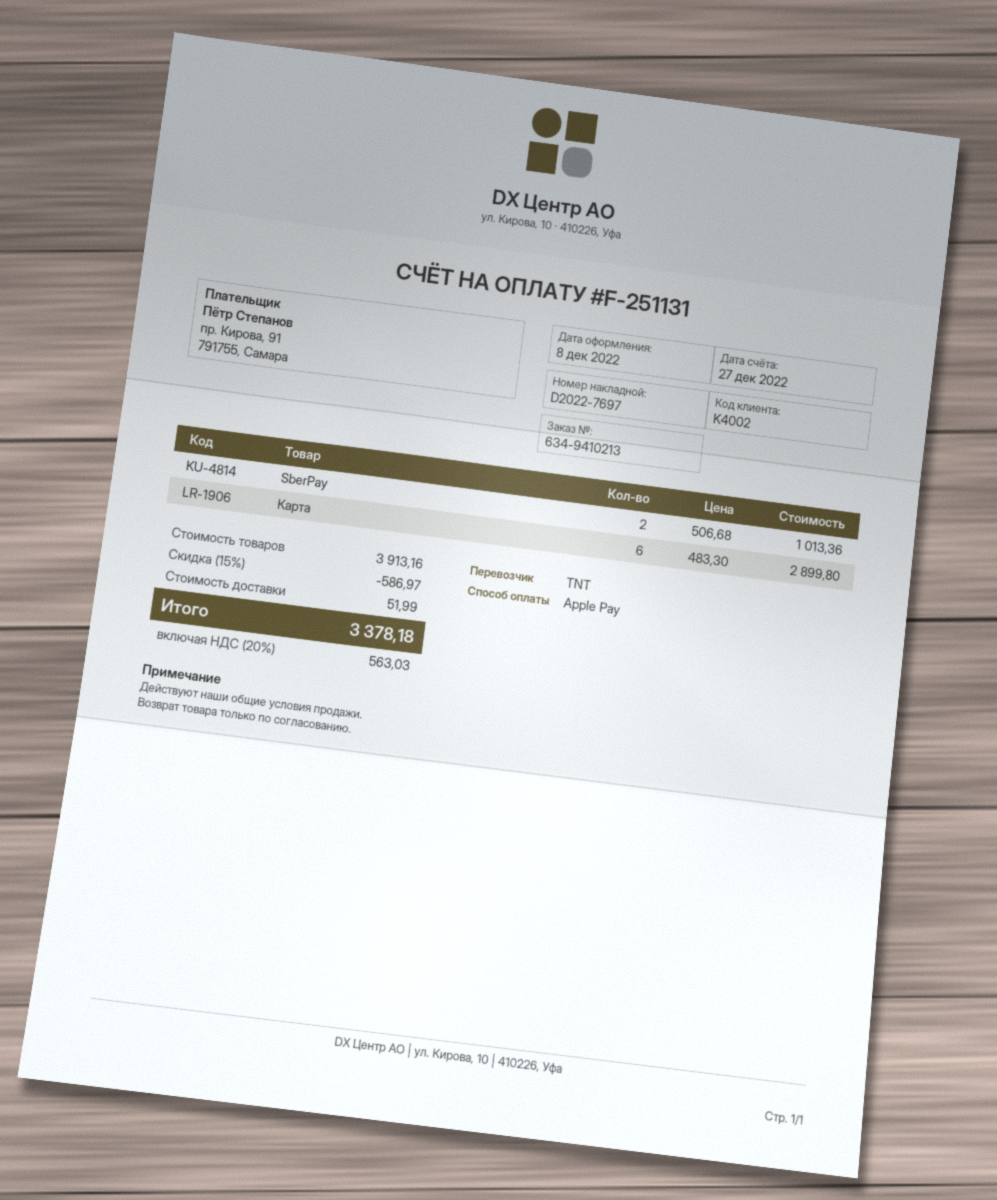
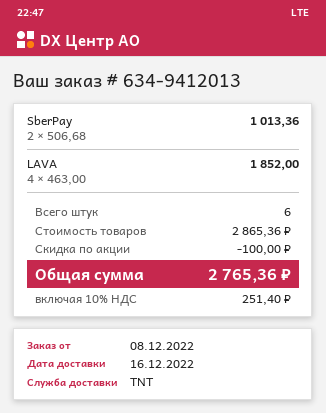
order number: 634-9410213 -> 634-9412013
Карта: 6 x 483.30 = 2899.80 -> none
LAVA: none -> 4 x 463.00 = 1852.00
subtotal: 3913.16 -> 2865.36
discount: 586.97 -> 100.00
shipping: 51.99 -> none
tax: 20% = 563.03 -> 10% = 251.40
total: 3378.18 -> 2765.36

